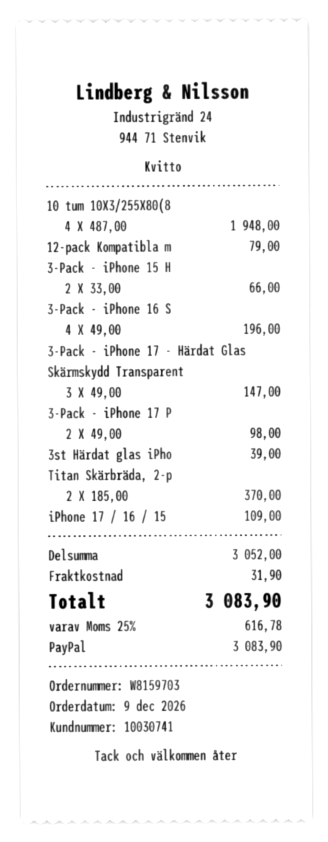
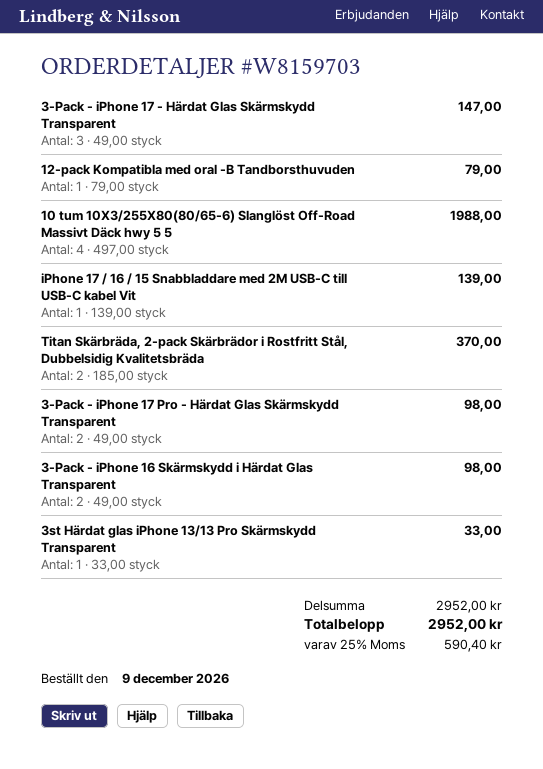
10 tum 10X3/255X80(8: 4 x 487.00 = 1948.00 -> 4 x 497.00 = 1988.00
3-Pack - iPhone 15 H: 2 x 33.00 = 66.00 -> none
3-Pack - iPhone 16 S: 4 x 49.00 = 196.00 -> 2 x 49.00 = 98.00
3st Härdat glas iPho: 1 x 39.00 = 39.00 -> 1 x 33.00 = 33.00
iPhone 17 / 16 / 15: 1 x 109.00 = 109.00 -> 1 x 139.00 = 139.00
subtotal: 3052.00 -> 2952.00
shipping: 31.90 -> none
tax: 25% = 616.78 -> 25% = 590.40
total: 3083.90 -> 2952.00

